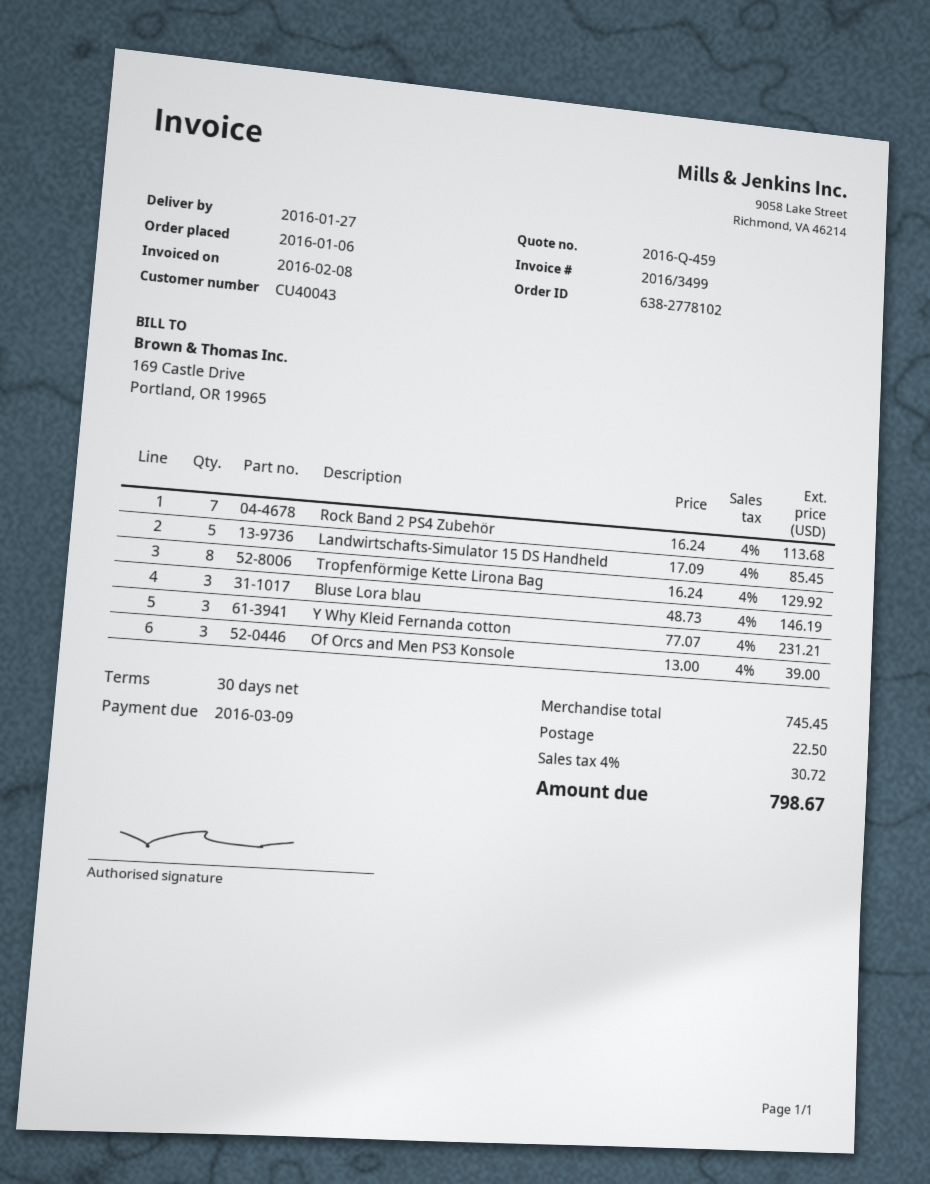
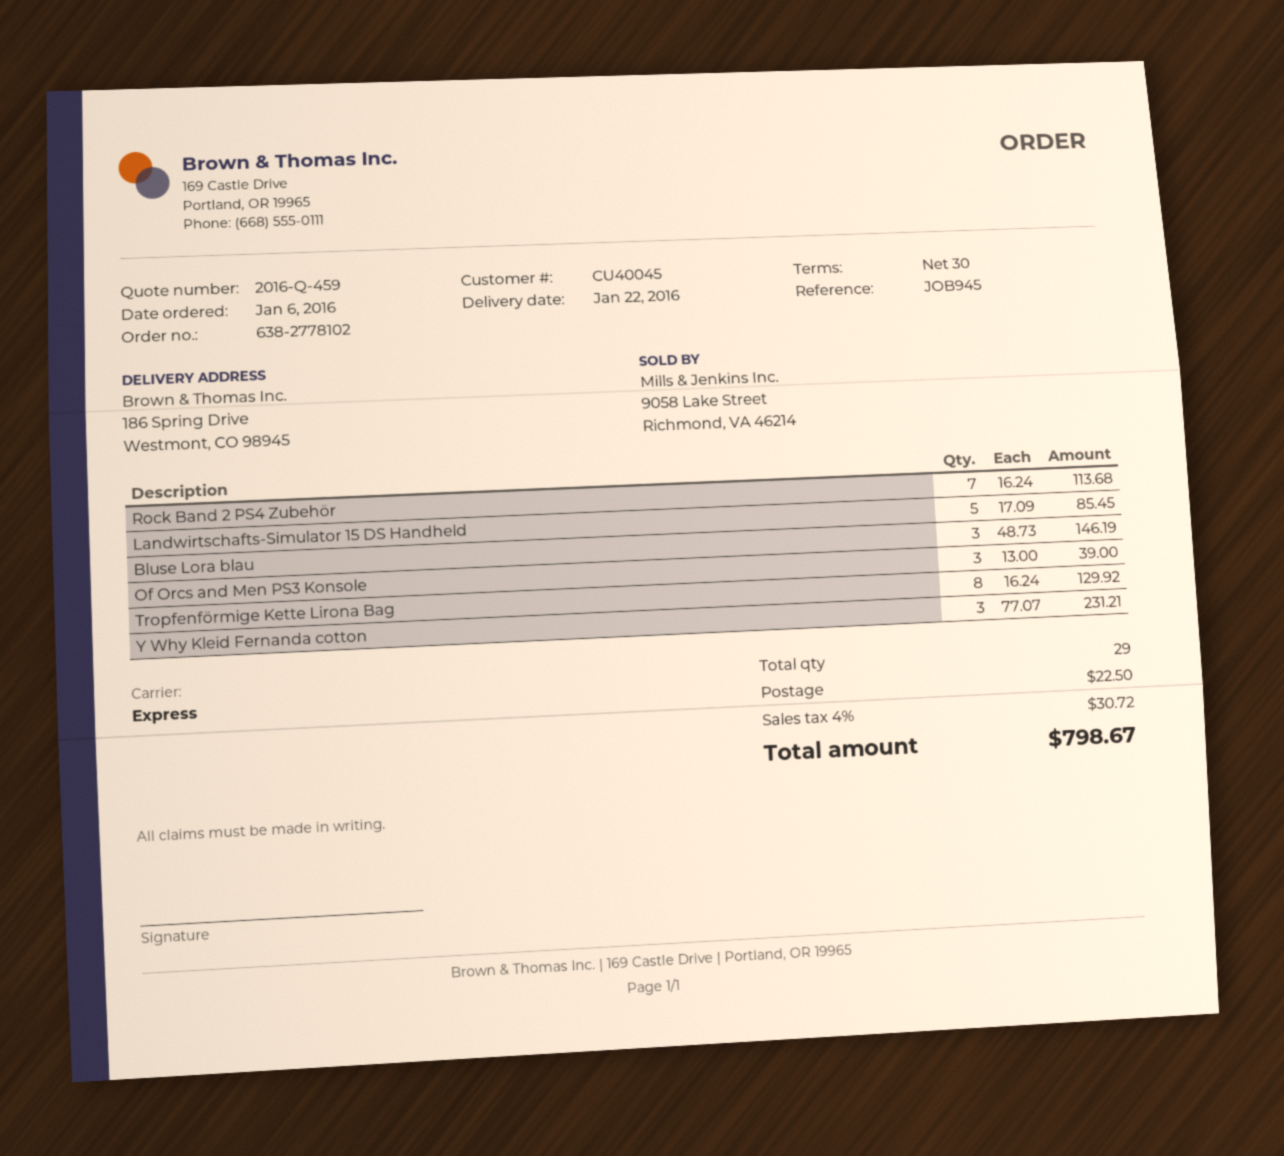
delivery date: 2016-01-27 -> 2016-01-22
customer number: CU40043 -> CU40045

